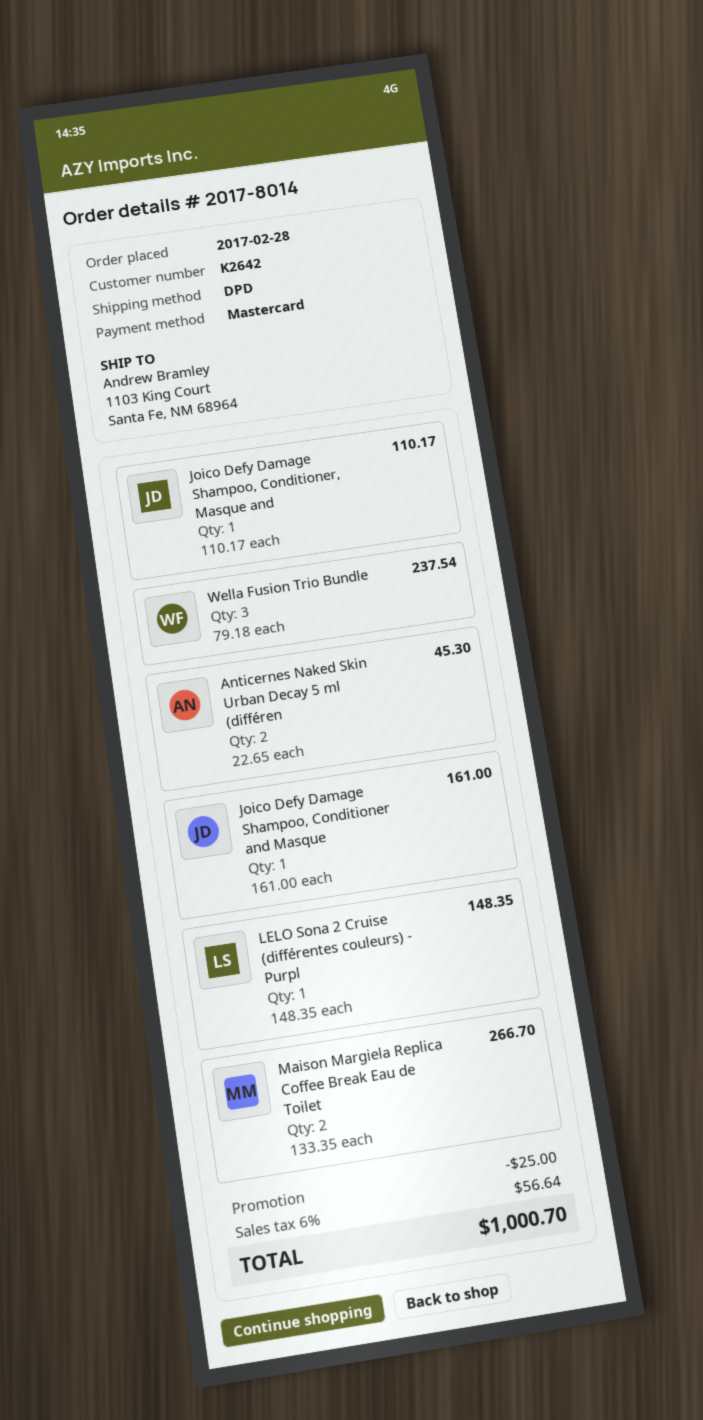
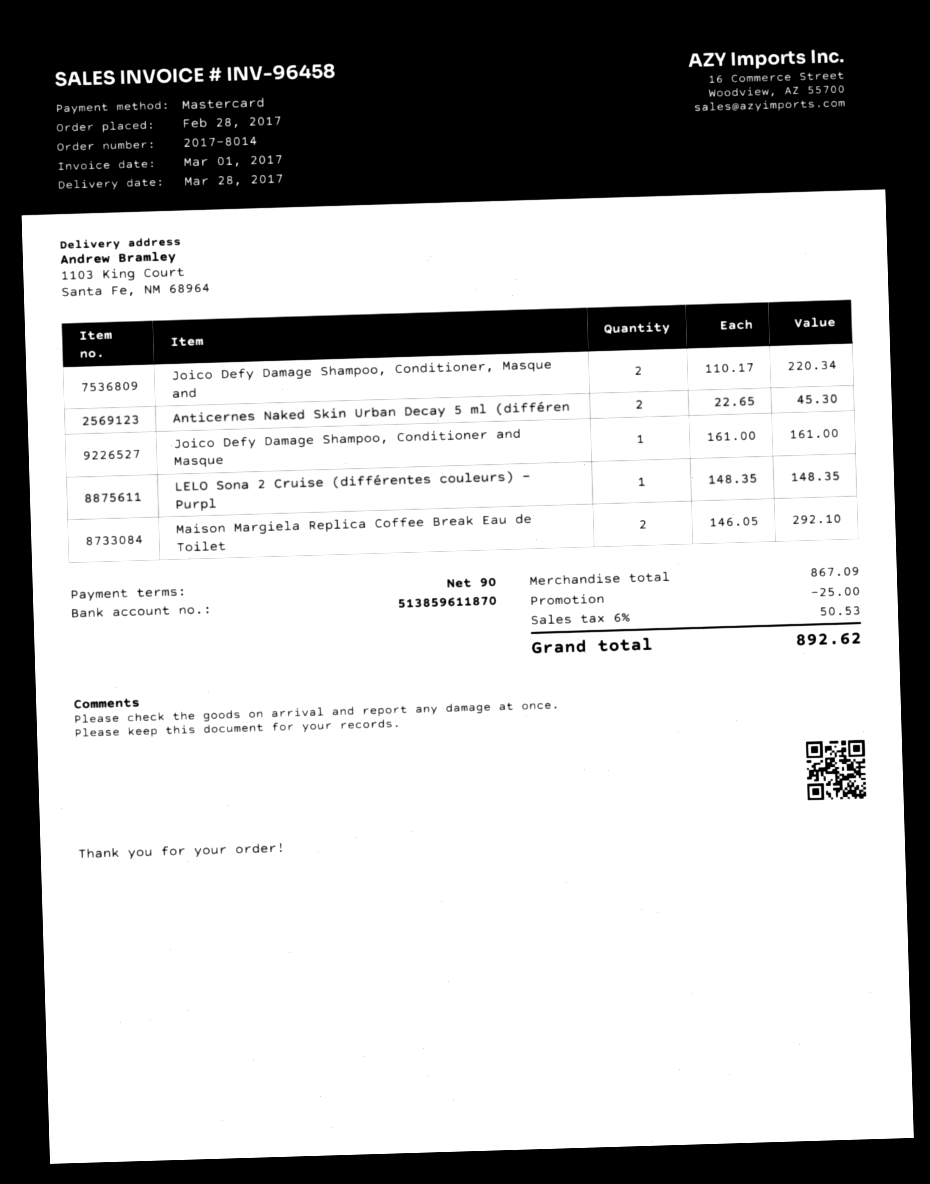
Joico Defy Damage Shampoo, Conditioner, Masque and: 1 x 110.17 = 110.17 -> 2 x 110.17 = 220.34
Wella Fusion Trio Bundle: 3 x 79.18 = 237.54 -> none
Maison Margiela Replica Coffee Break Eau de Toilet: 2 x 133.35 = 266.70 -> 2 x 146.05 = 292.10
tax: 6% = 56.64 -> 6% = 50.53
total: 1000.70 -> 892.62

